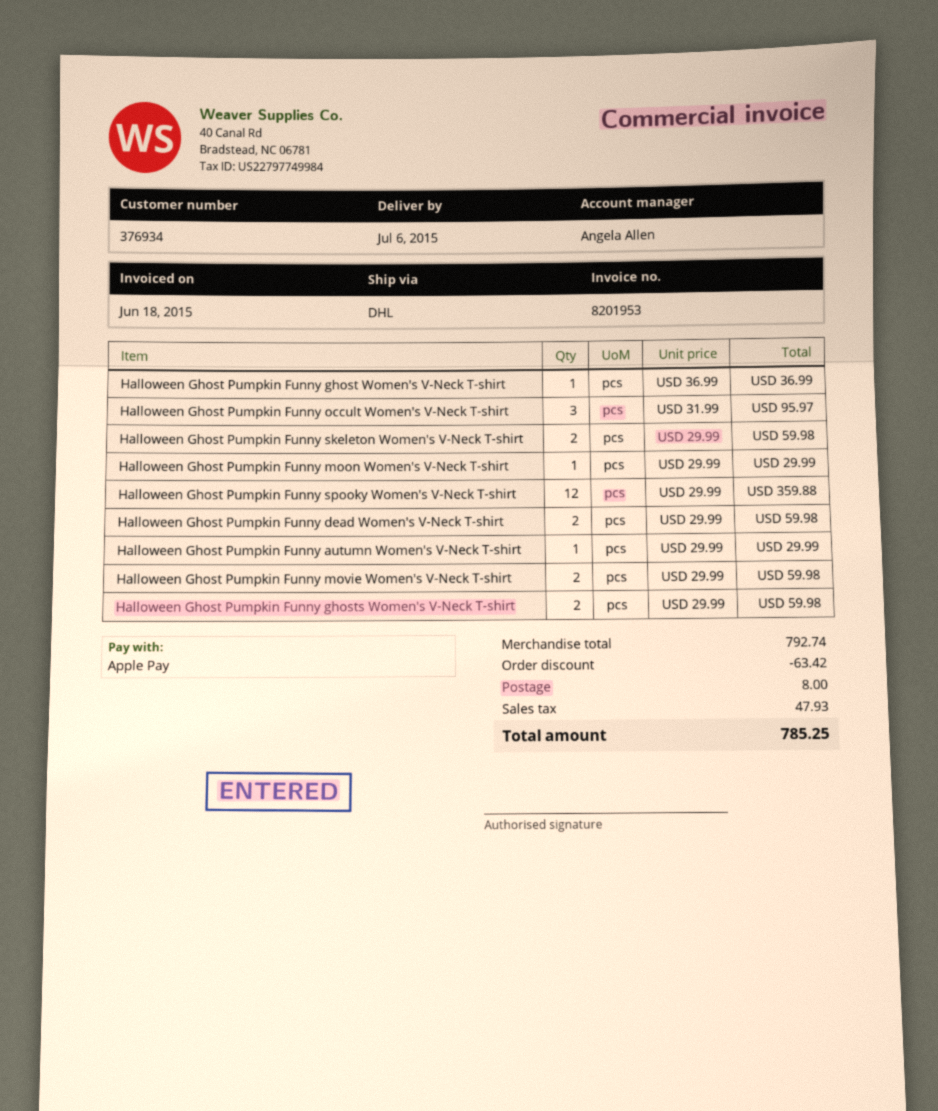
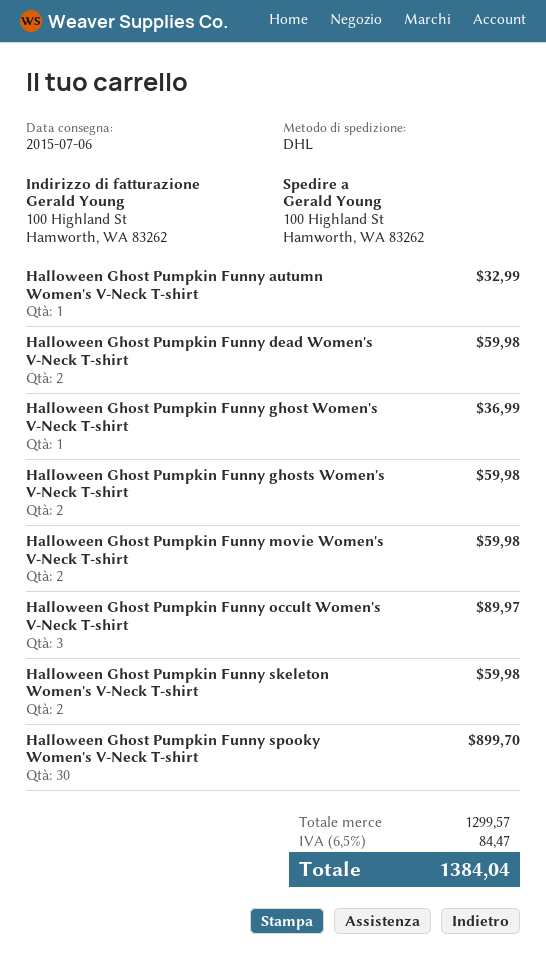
Halloween Ghost Pumpkin Funny occult Women's V-Neck T-shirt: 3 for 95.97 -> 3 for 89.97
Halloween Ghost Pumpkin Funny moon Women's V-Neck T-shirt: 1 for 29.99 -> none
Halloween Ghost Pumpkin Funny spooky Women's V-Neck T-shirt: 12 for 359.88 -> 30 for 899.70
Halloween Ghost Pumpkin Funny autumn Women's V-Neck T-shirt: 1 for 29.99 -> 1 for 32.99
subtotal: 792.74 -> 1299.57
discount: 63.42 -> none
shipping: 8.00 -> none
tax: 47.93 -> 84.47
total: 785.25 -> 1384.04

